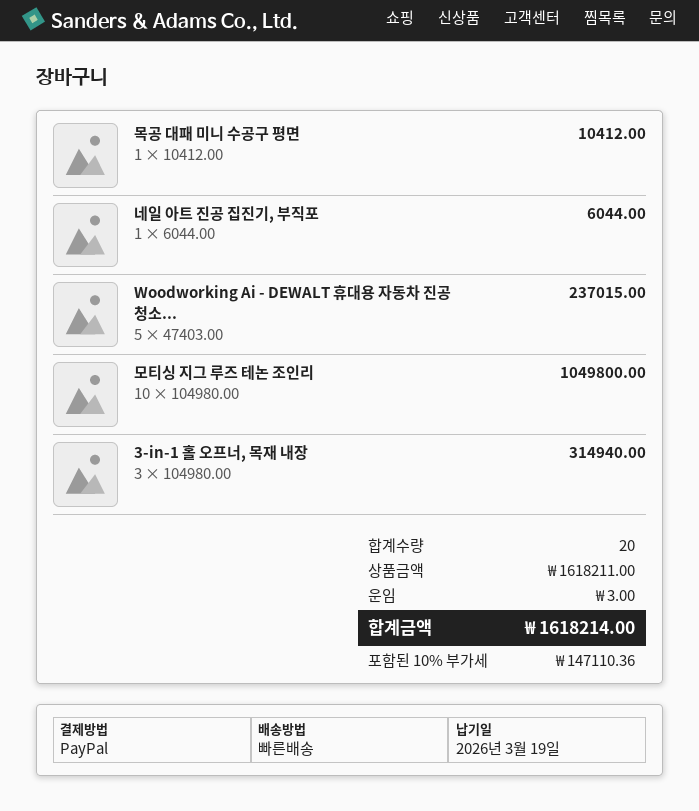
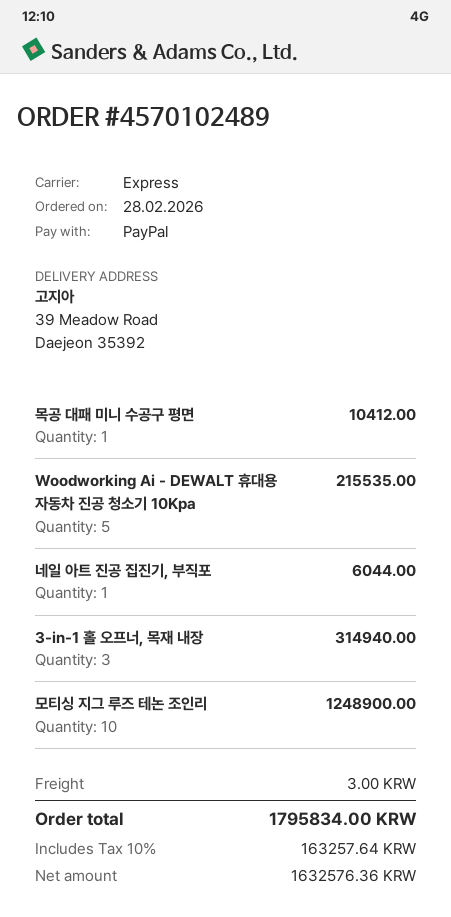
Woodworking Ai - DEWALT 휴대용 자동차 진공 청소...: 5 for 237015.00 -> 5 for 215535.00
모티싱 지그 루즈 테논 조인리: 10 for 1049800.00 -> 10 for 1248900.00
tax: 10% = 147110.36 -> 10% = 163257.64
total: 1618214.00 -> 1795834.00

